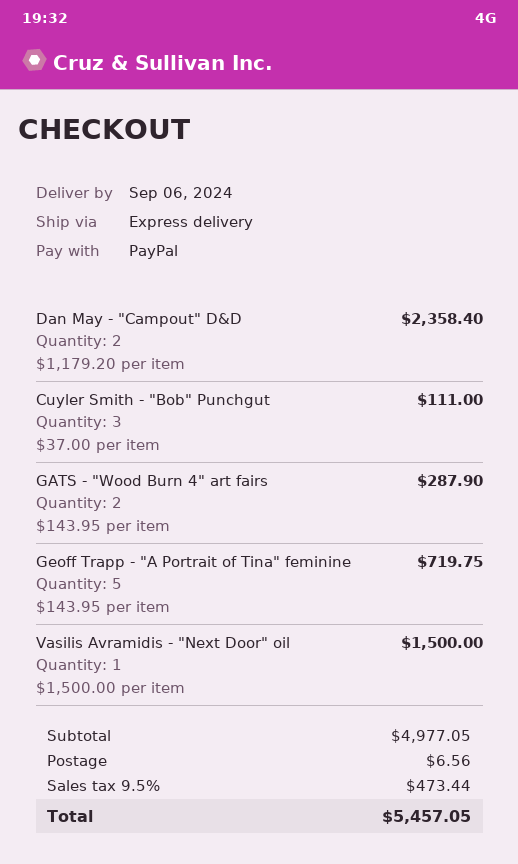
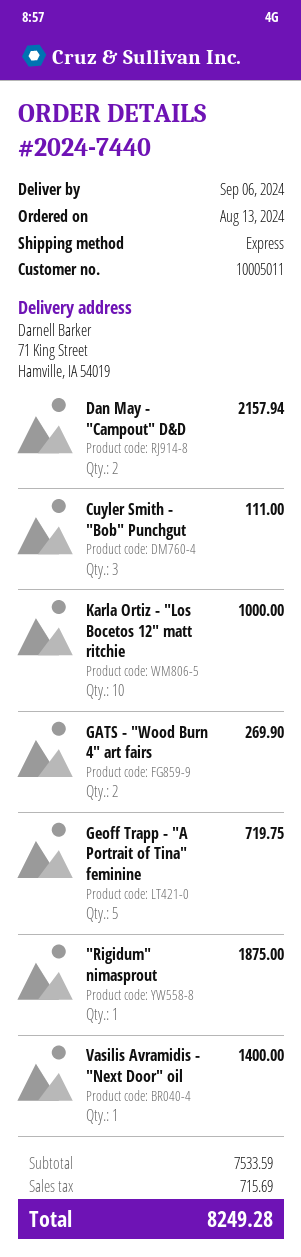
Dan May - "Campout" D&D: 2 for 2358.40 -> 2 for 2157.94
GATS - "Wood Burn 4" art fairs: 2 for 287.90 -> 2 for 269.90
Vasilis Avramidis - "Next Door" oil: 1 for 1500.00 -> 1 for 1400.00
Karla Ortiz - "Los Bocetos 12" matt ritchie: none -> 10 for 1000.00
"Rigidum" nimasprout: none -> 1 for 1875.00
subtotal: 4977.05 -> 7533.59
shipping: 6.56 -> none
tax: 473.44 -> 715.69
total: 5457.05 -> 8249.28

